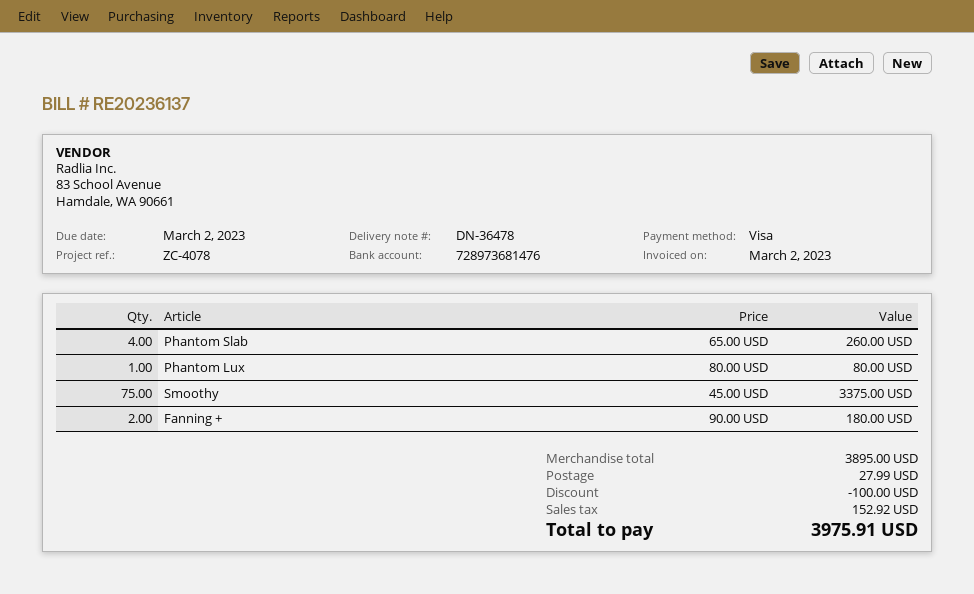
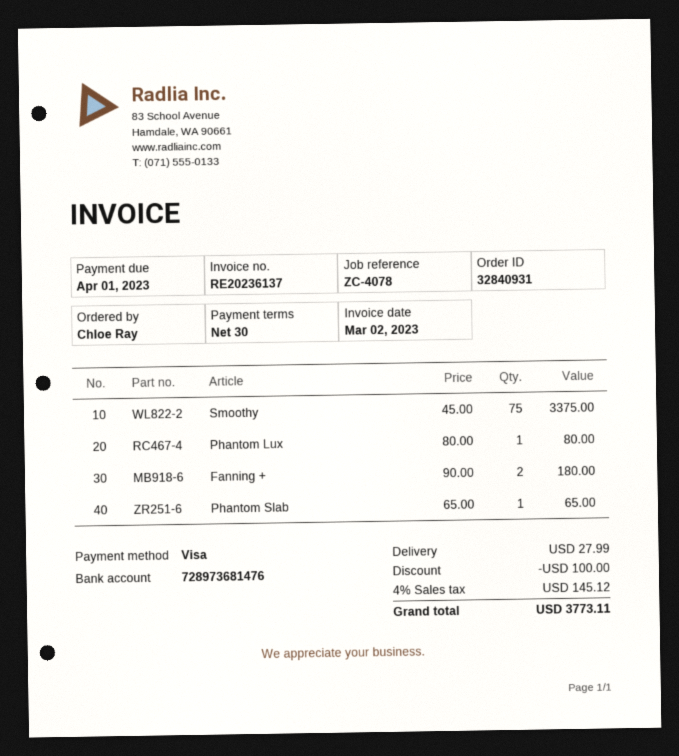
due date: 2023-03-02 -> 2023-04-01
Phantom Slab: 4 x 65.00 = 260.00 -> 1 x 65.00 = 65.00
tax: 152.92 -> 145.12
total: 3975.91 -> 3773.11

